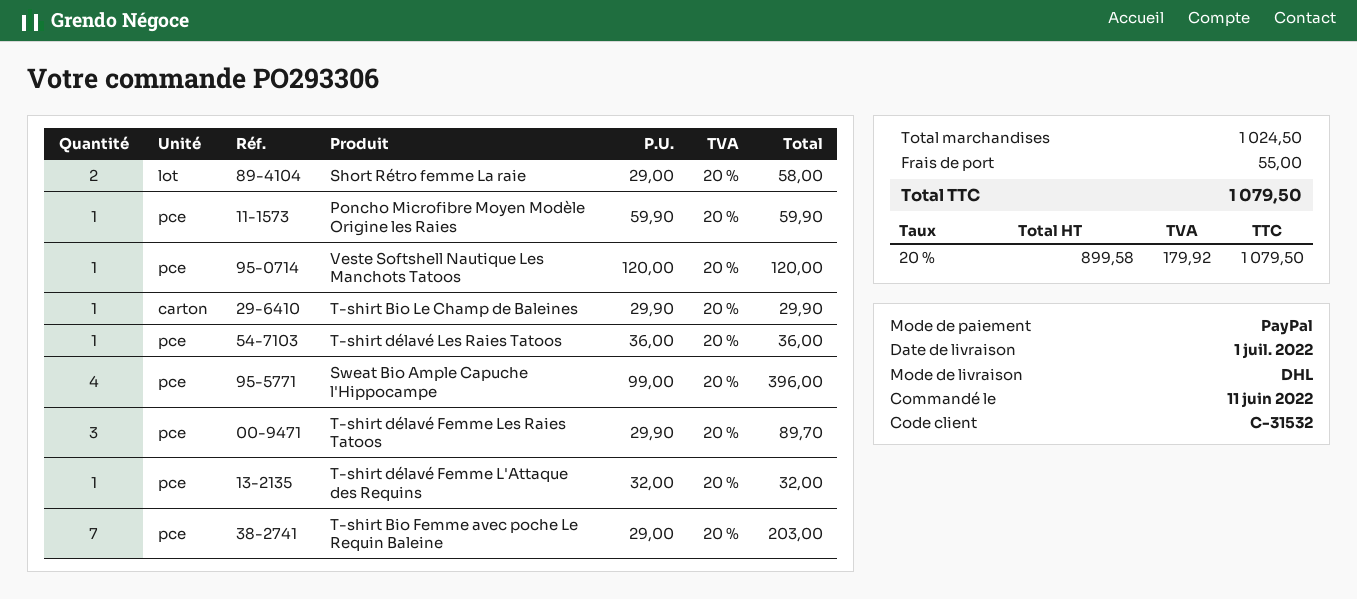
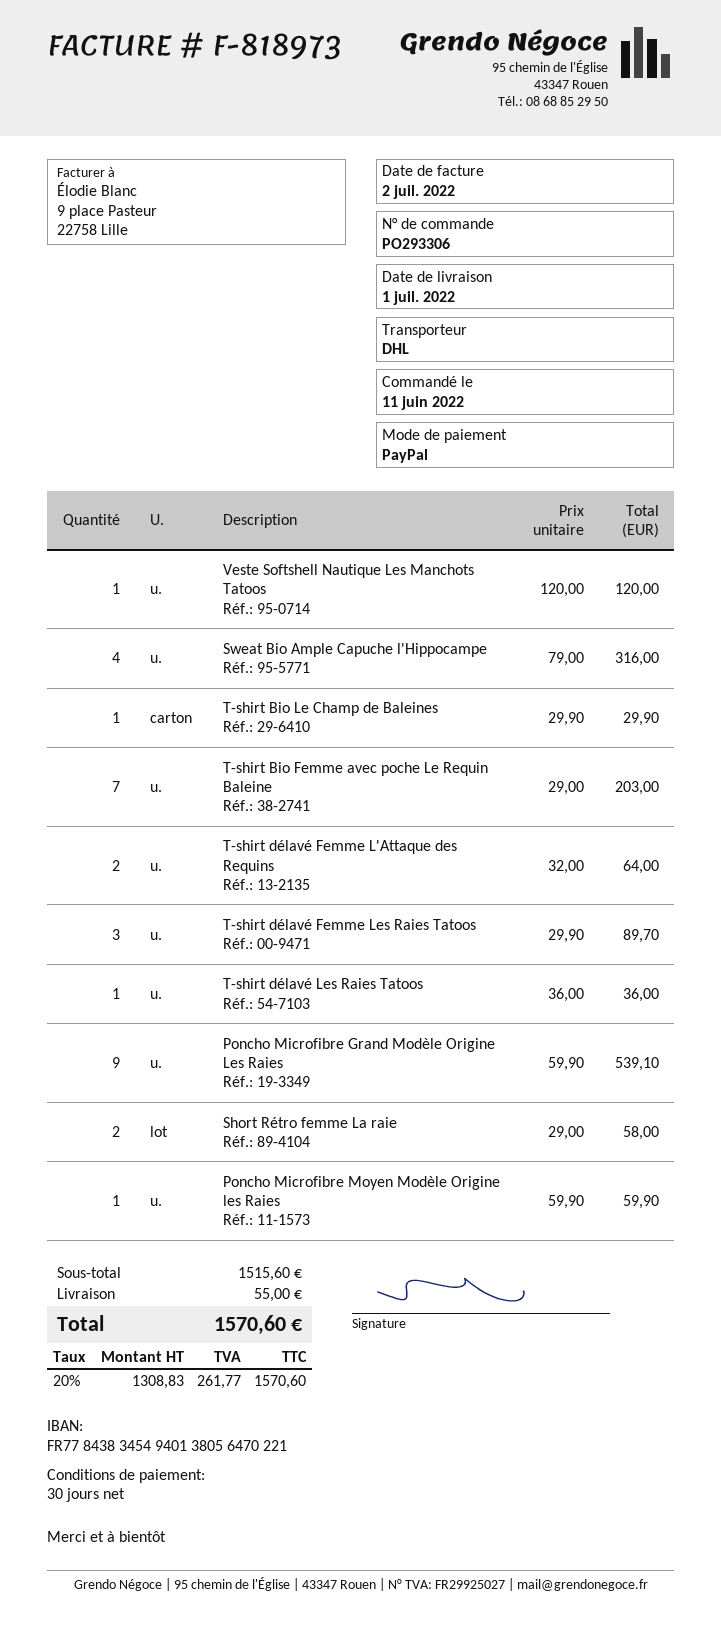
Sweat Bio Ample Capuche l'Hippocampe: 4 x 99.00 = 396.00 -> 4 x 79.00 = 316.00
T-shirt délavé Femme L'Attaque des Requins: 1 x 32.00 = 32.00 -> 2 x 32.00 = 64.00
Poncho Microfibre Grand Modèle Origine Les Raies: none -> 9 x 59.90 = 539.10
subtotal: 1024.50 -> 1515.60
net: 899.58 -> 1308.83
tax: 20% = 179.92 -> 20% = 261.77
total: 1079.50 -> 1570.60

